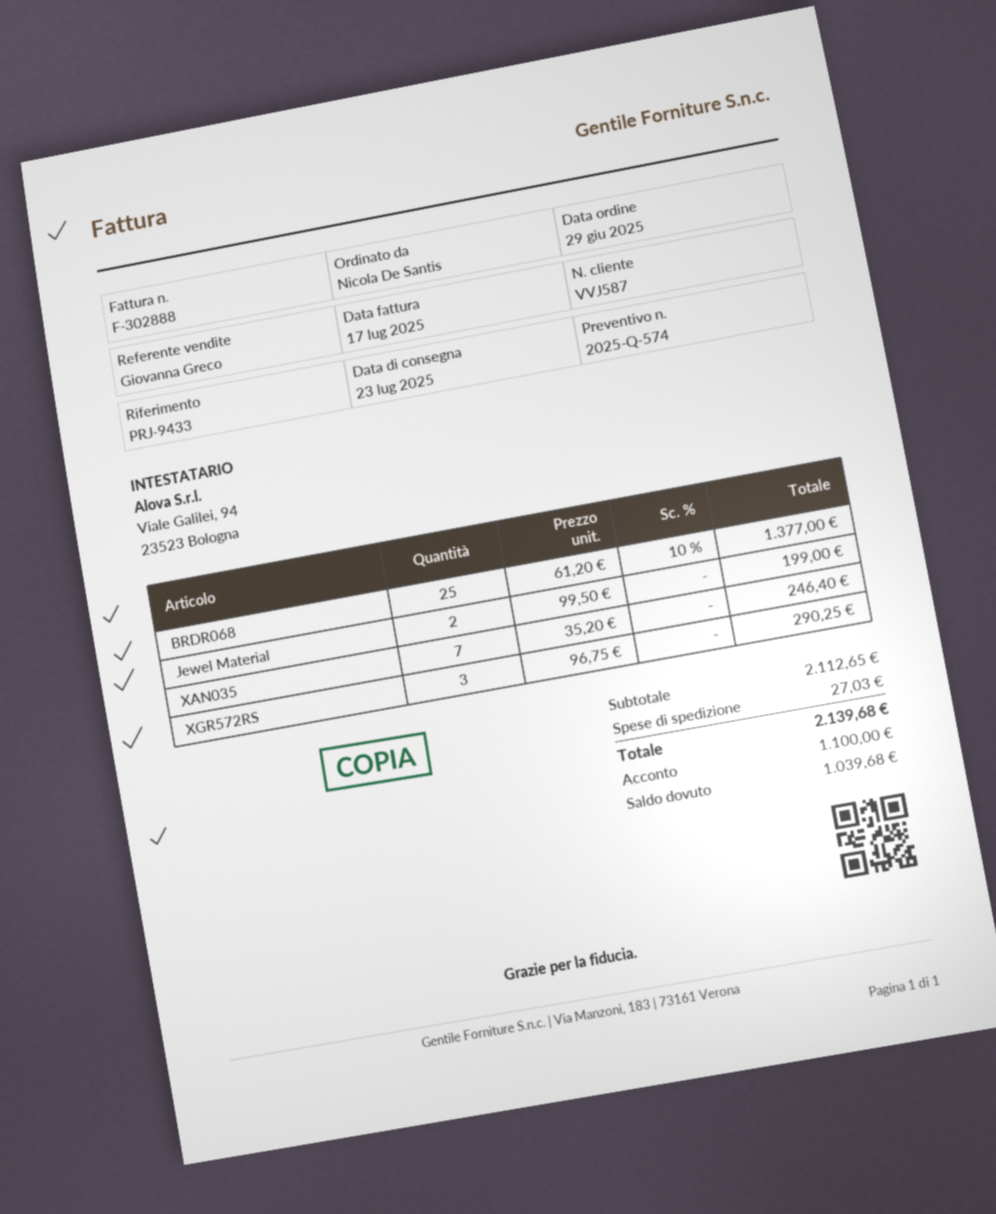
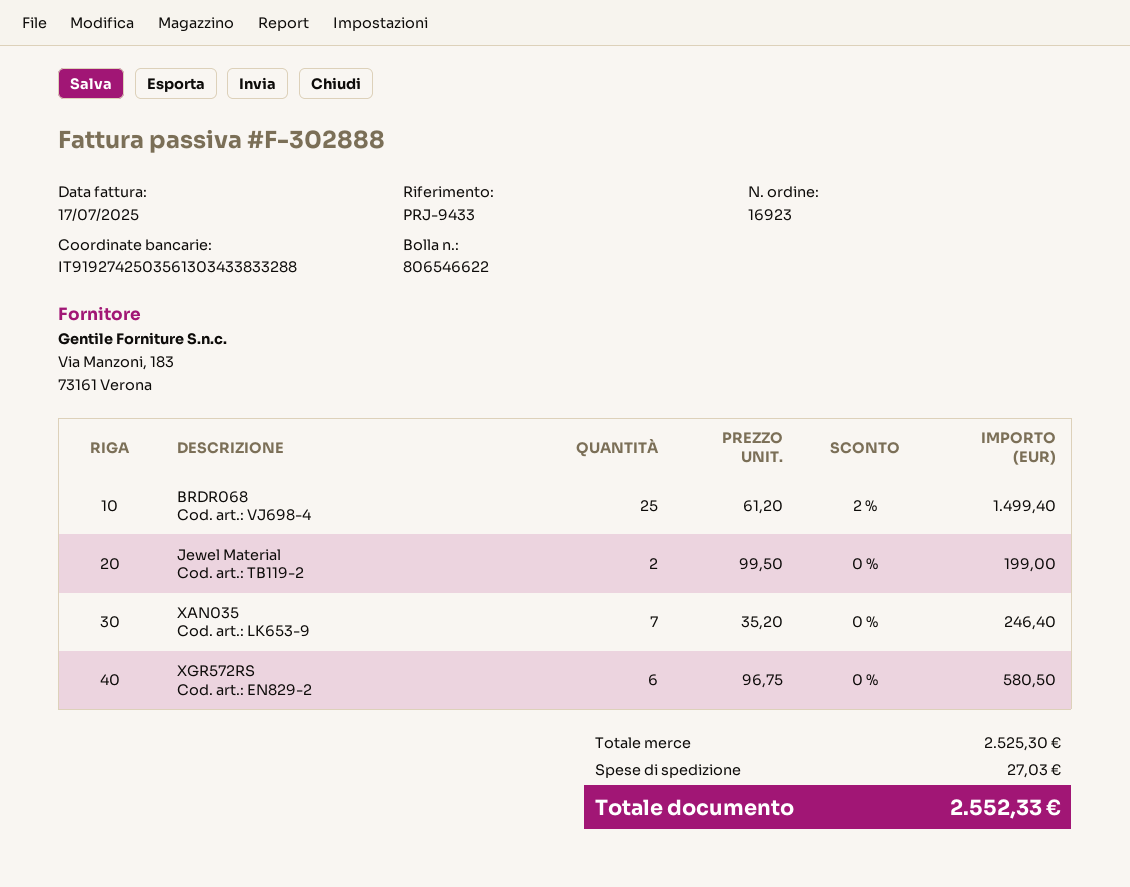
BRDR068: 25 x 61.20 - 10% = 1377.00 -> 25 x 61.20 - 2% = 1499.40
XGR572RS: 3 x 96.75 = 290.25 -> 6 x 96.75 = 580.50
subtotal: 2112.65 -> 2525.30
total: 2139.68 -> 2552.33

